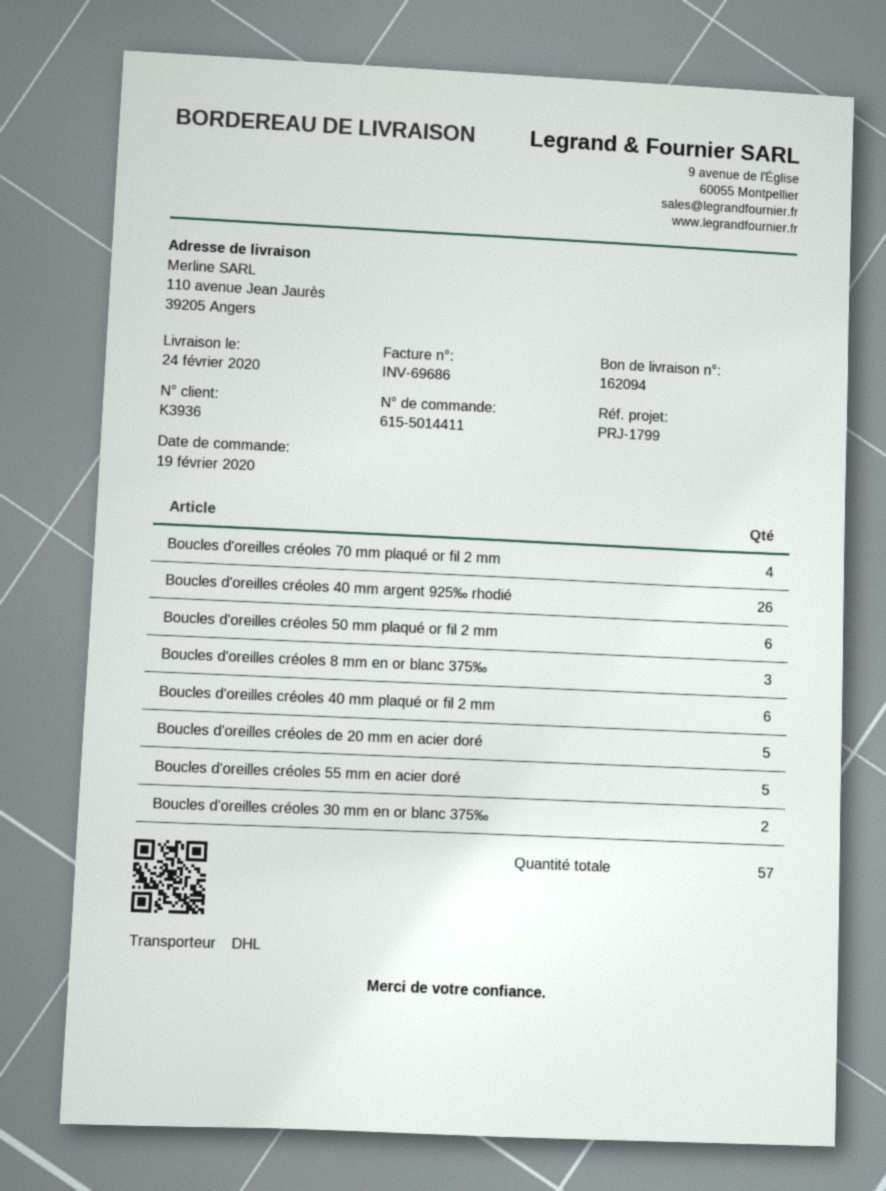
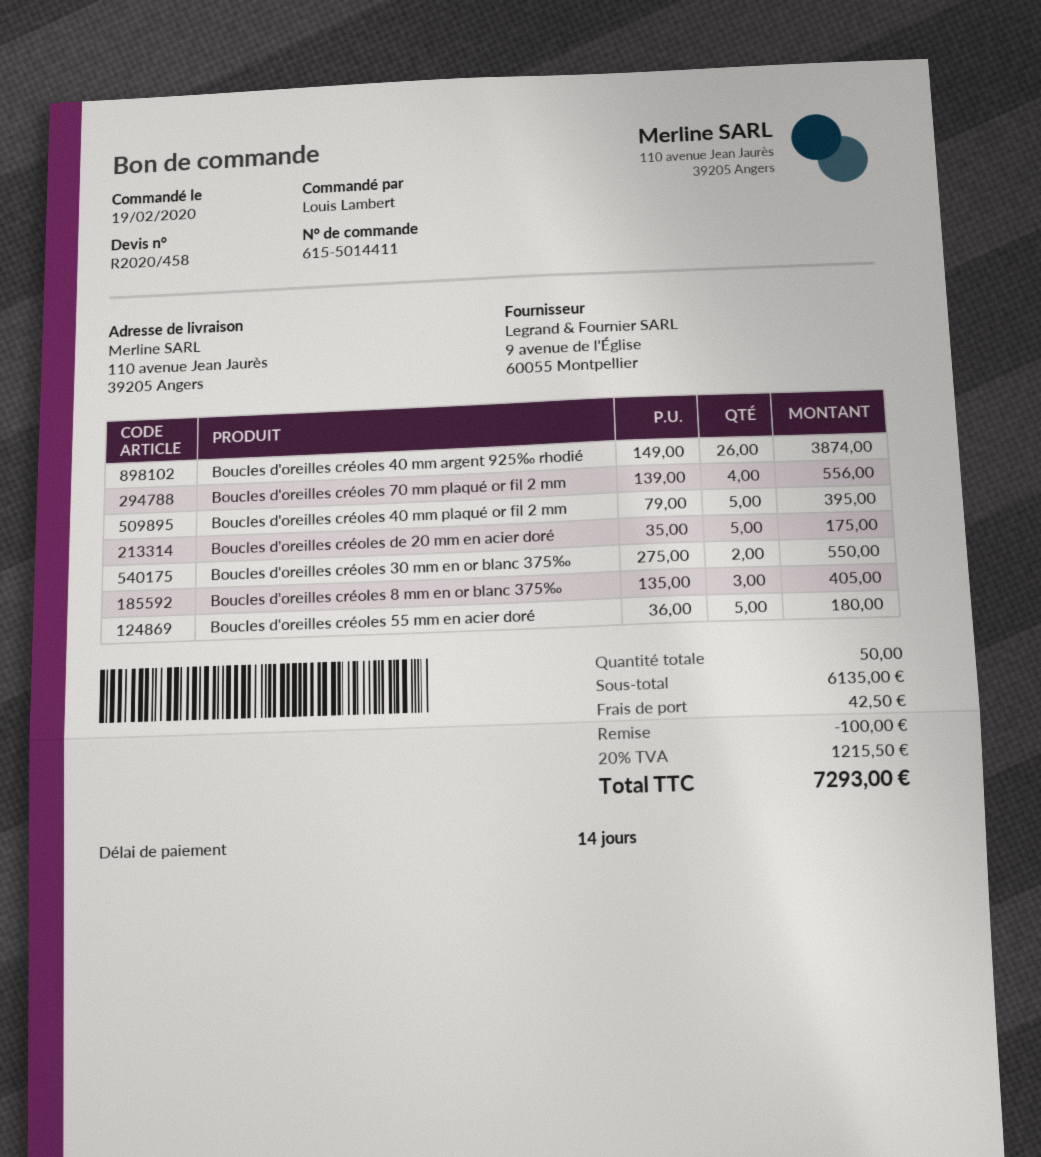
Boucles d'oreilles créoles 50 mm plaqué or fil 2 mm: 6 -> none
Boucles d'oreilles créoles 40 mm plaqué or fil 2 mm: 6 -> 5
total quantity: 57 -> 50

